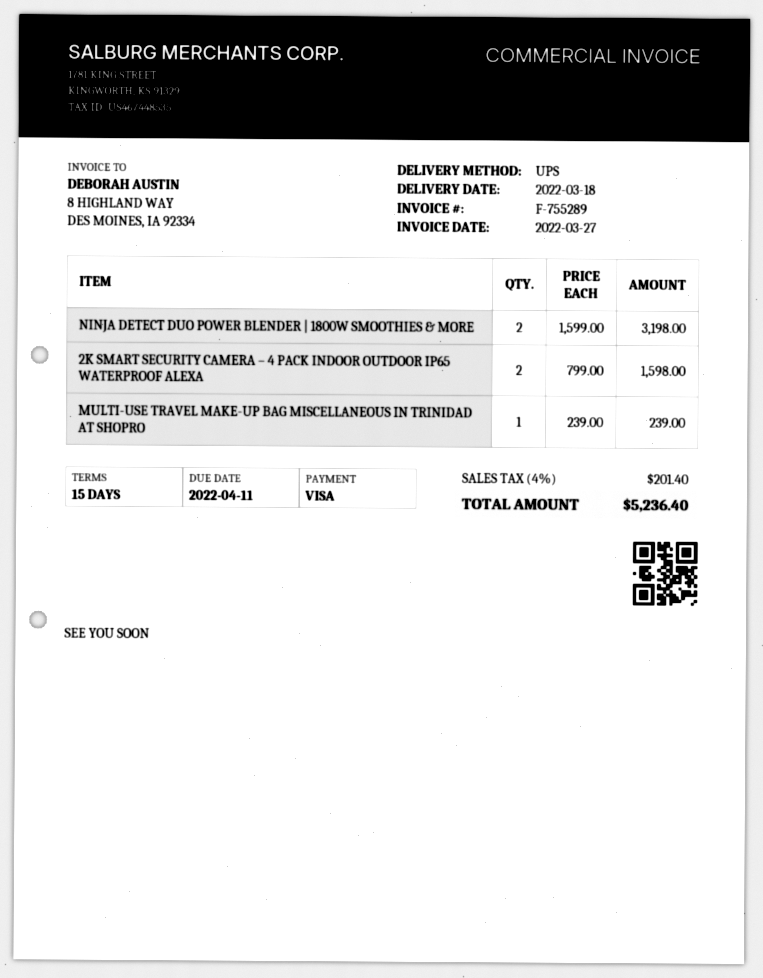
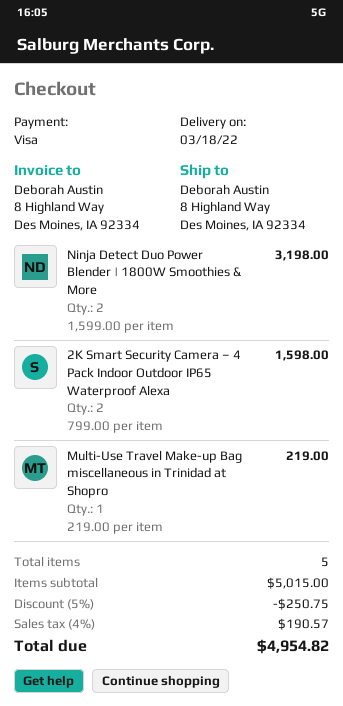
MULTI-USE TRAVEL MAKE-UP BAG MISCELLANEOUS IN TRINIDAD AT SHOPRO: 1 x 239.00 = 239.00 -> 1 x 219.00 = 219.00
discount: none -> 5% = 250.75
tax: 4% = 201.40 -> 4% = 190.57
total: 5236.40 -> 4954.82

